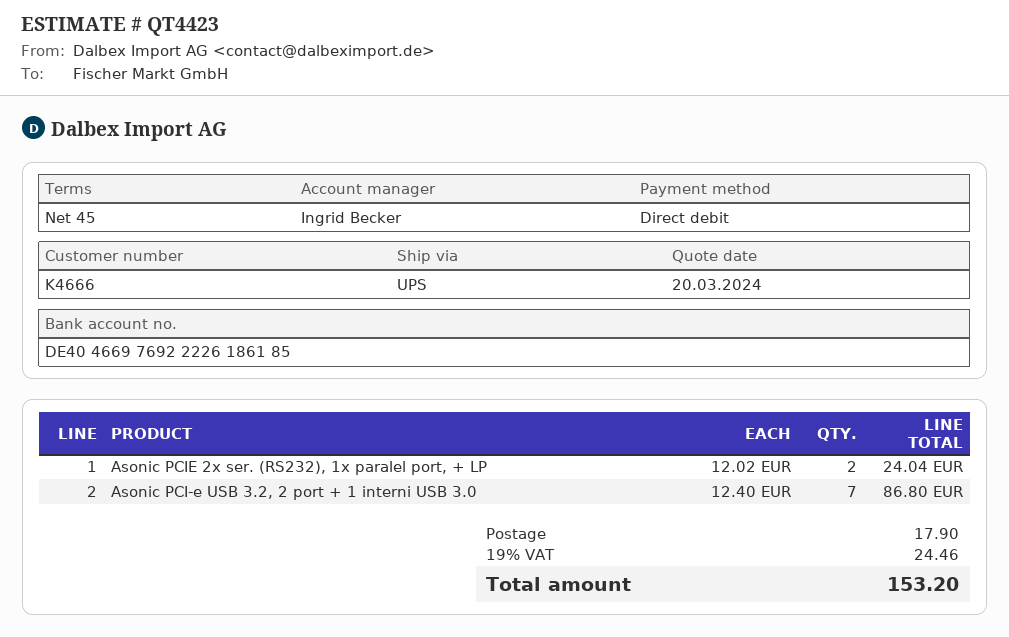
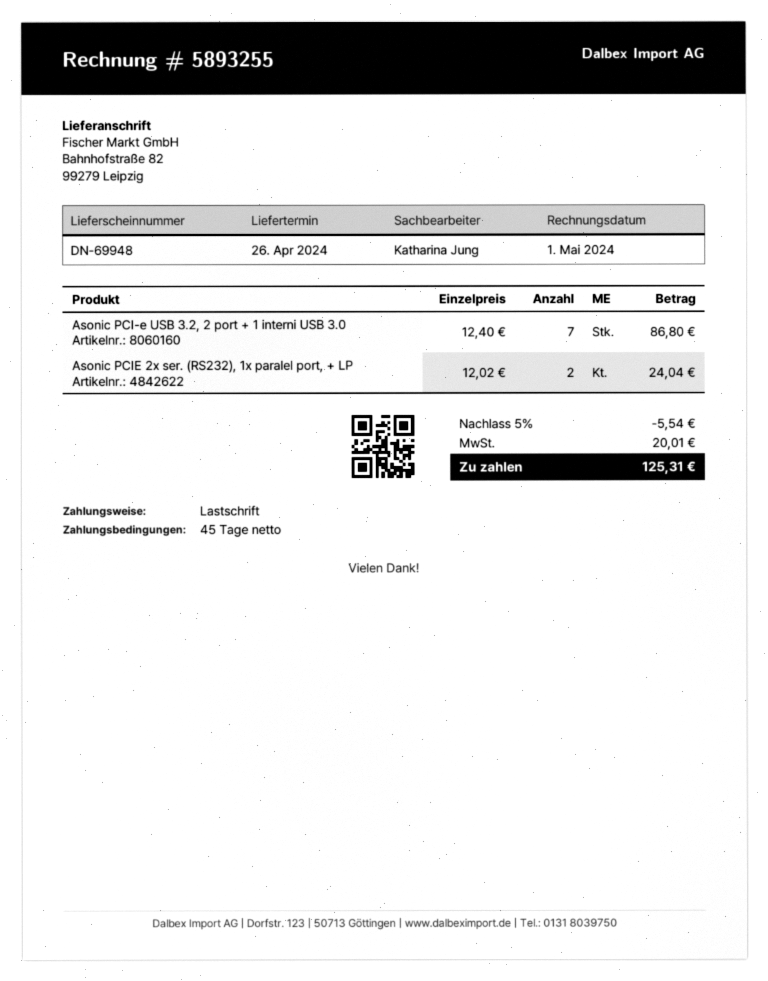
sales rep: Ingrid Becker -> Katharina Jung
discount: none -> 5% = 5.54
shipping: 17.90 -> none
tax: 24.46 -> 20.01
total: 153.20 -> 125.31

